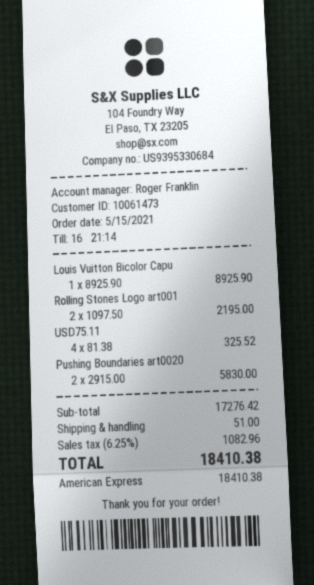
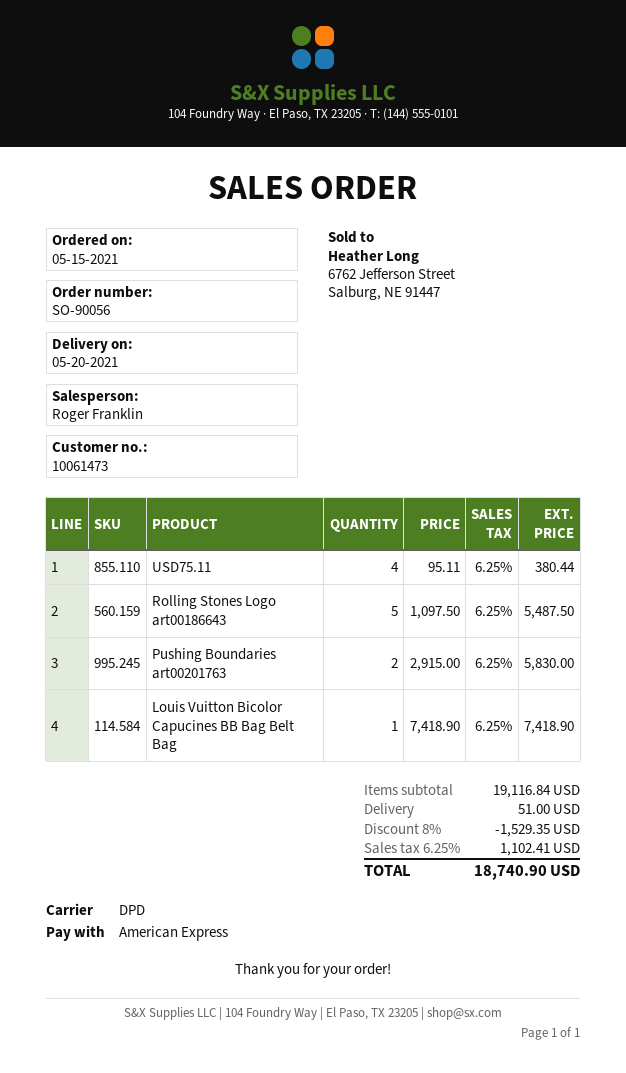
Louis Vuitton Bicolor Capu: 1 x 8925.90 = 8925.90 -> 1 x 7418.90 = 7418.90
Rolling Stones Logo art001: 2 x 1097.50 = 2195.00 -> 5 x 1097.50 = 5487.50
USD75.11: 4 x 81.38 = 325.52 -> 4 x 95.11 = 380.44
subtotal: 17276.42 -> 19116.84
discount: none -> 8% = 1529.35
tax: 6.25% = 1082.96 -> 6.25% = 1102.41
total: 18410.38 -> 18740.90

